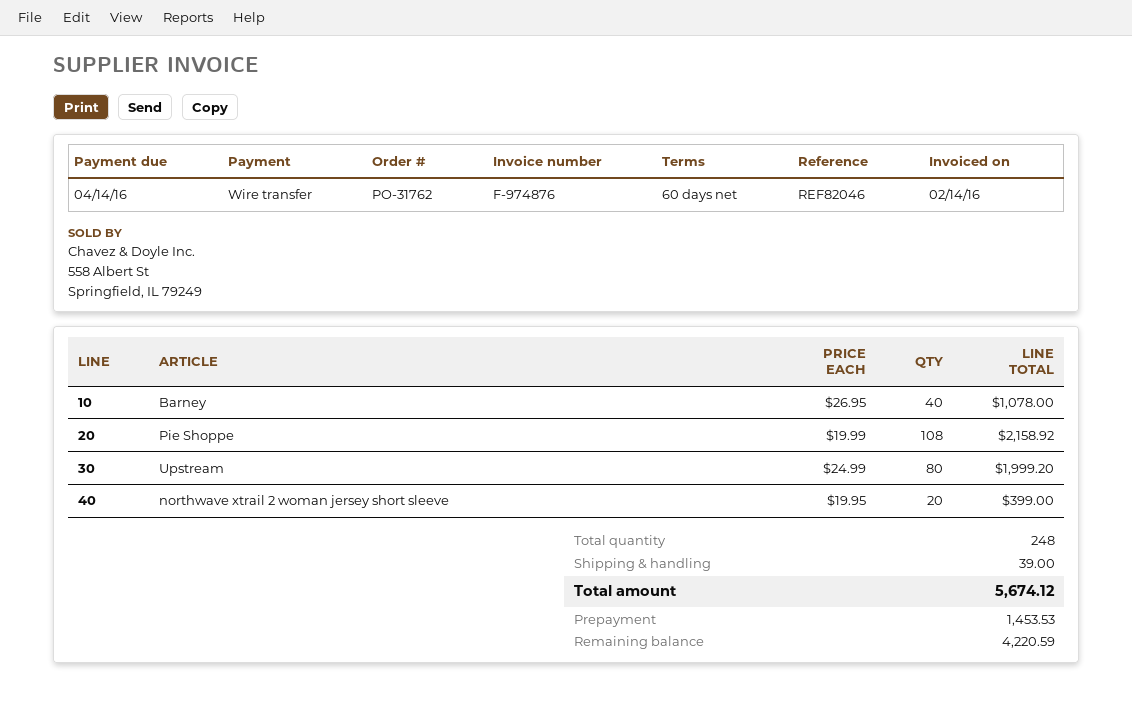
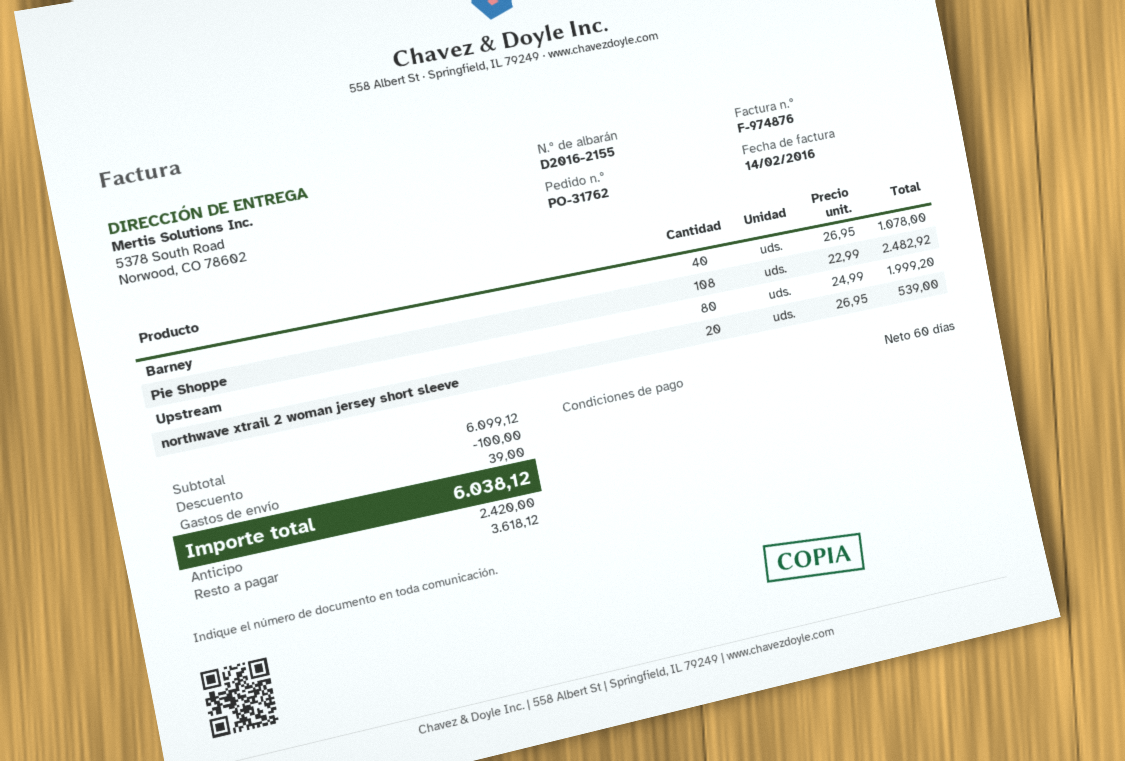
Pie Shoppe: 108 x 19.99 = 2158.92 -> 108 x 22.99 = 2482.92
northwave xtrail 2 woman jersey short sleeve: 20 x 19.95 = 399.00 -> 20 x 26.95 = 539.00
discount: none -> 100.00
total: 5674.12 -> 6038.12
deposit: 1453.53 -> 2420.00
balance: 4220.59 -> 3618.12

